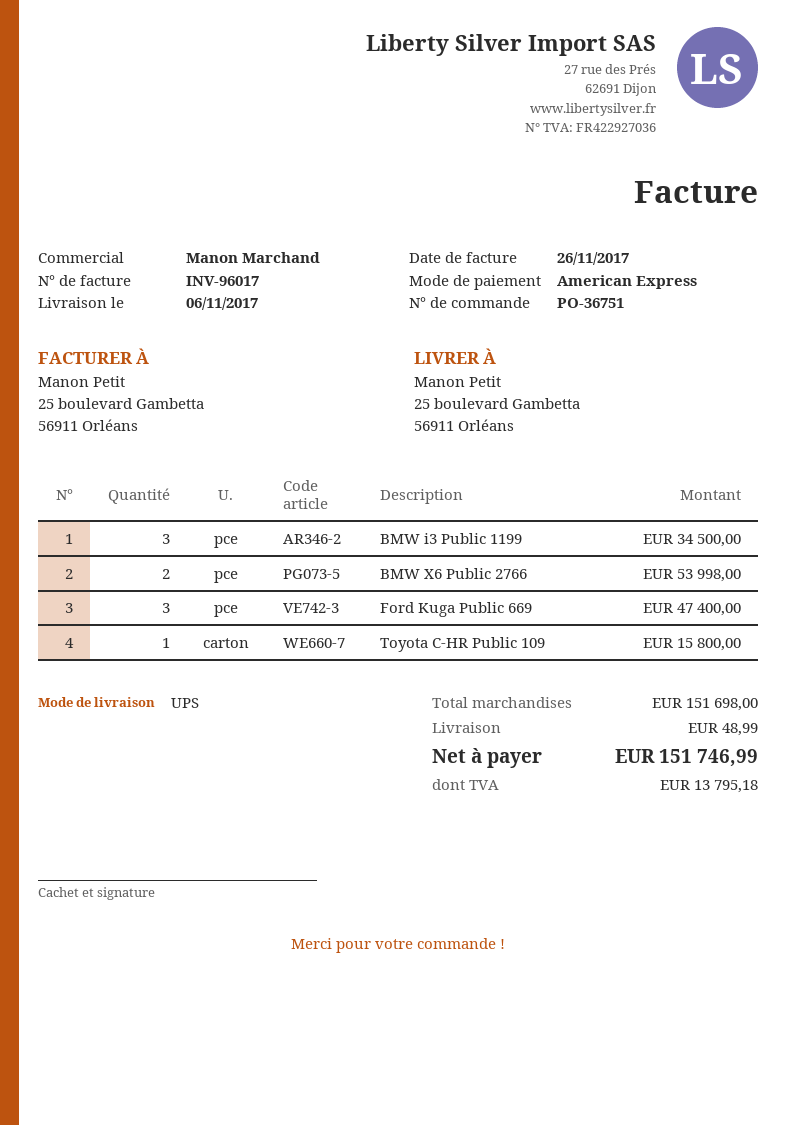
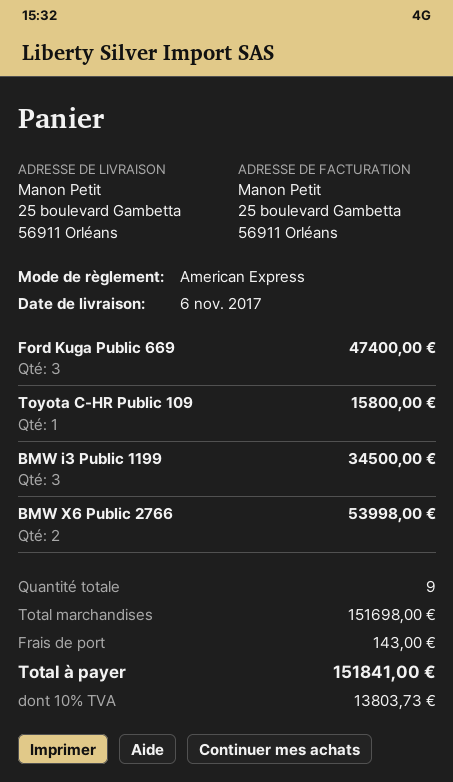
shipping: 48.99 -> 143.00
tax: 13795.18 -> 13803.73
total: 151746.99 -> 151841.00

